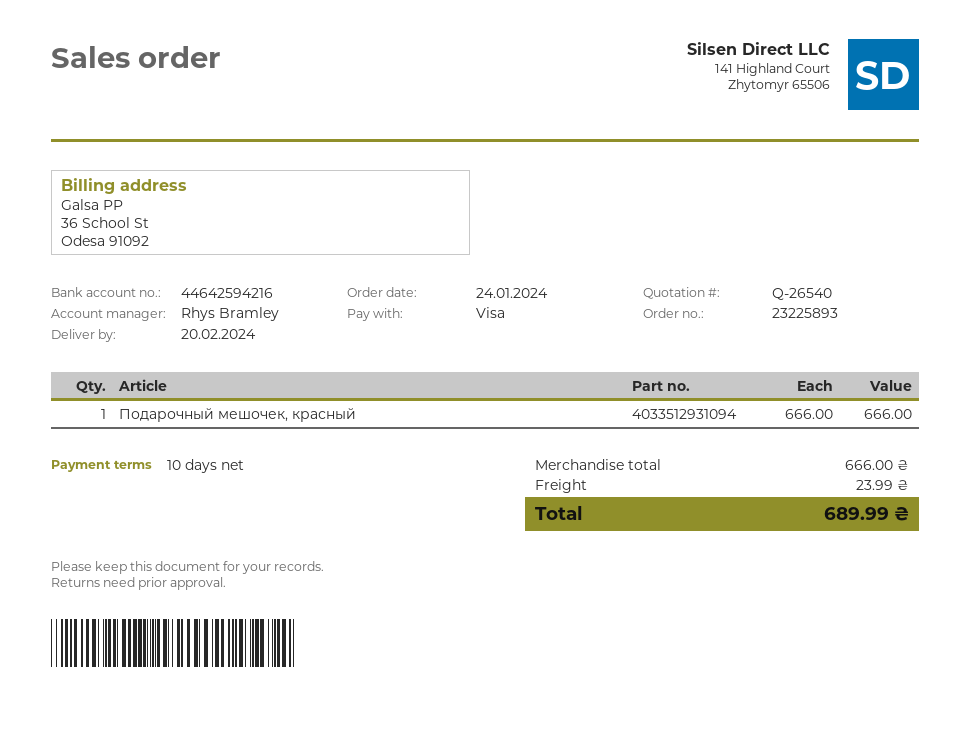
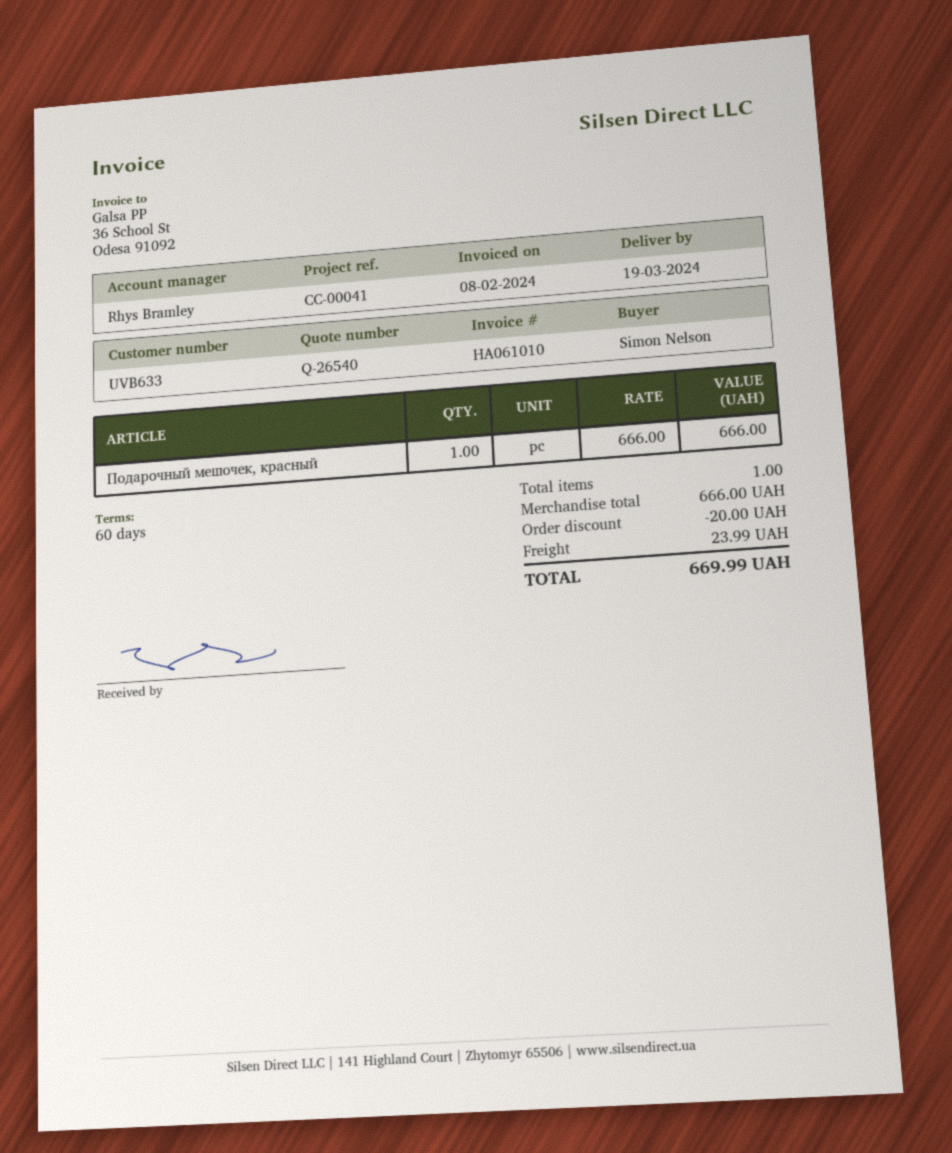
delivery date: 2024-02-20 -> 2024-03-19
payment terms: 10 days -> 60 days
discount: none -> 20.00
total: 689.99 -> 669.99

